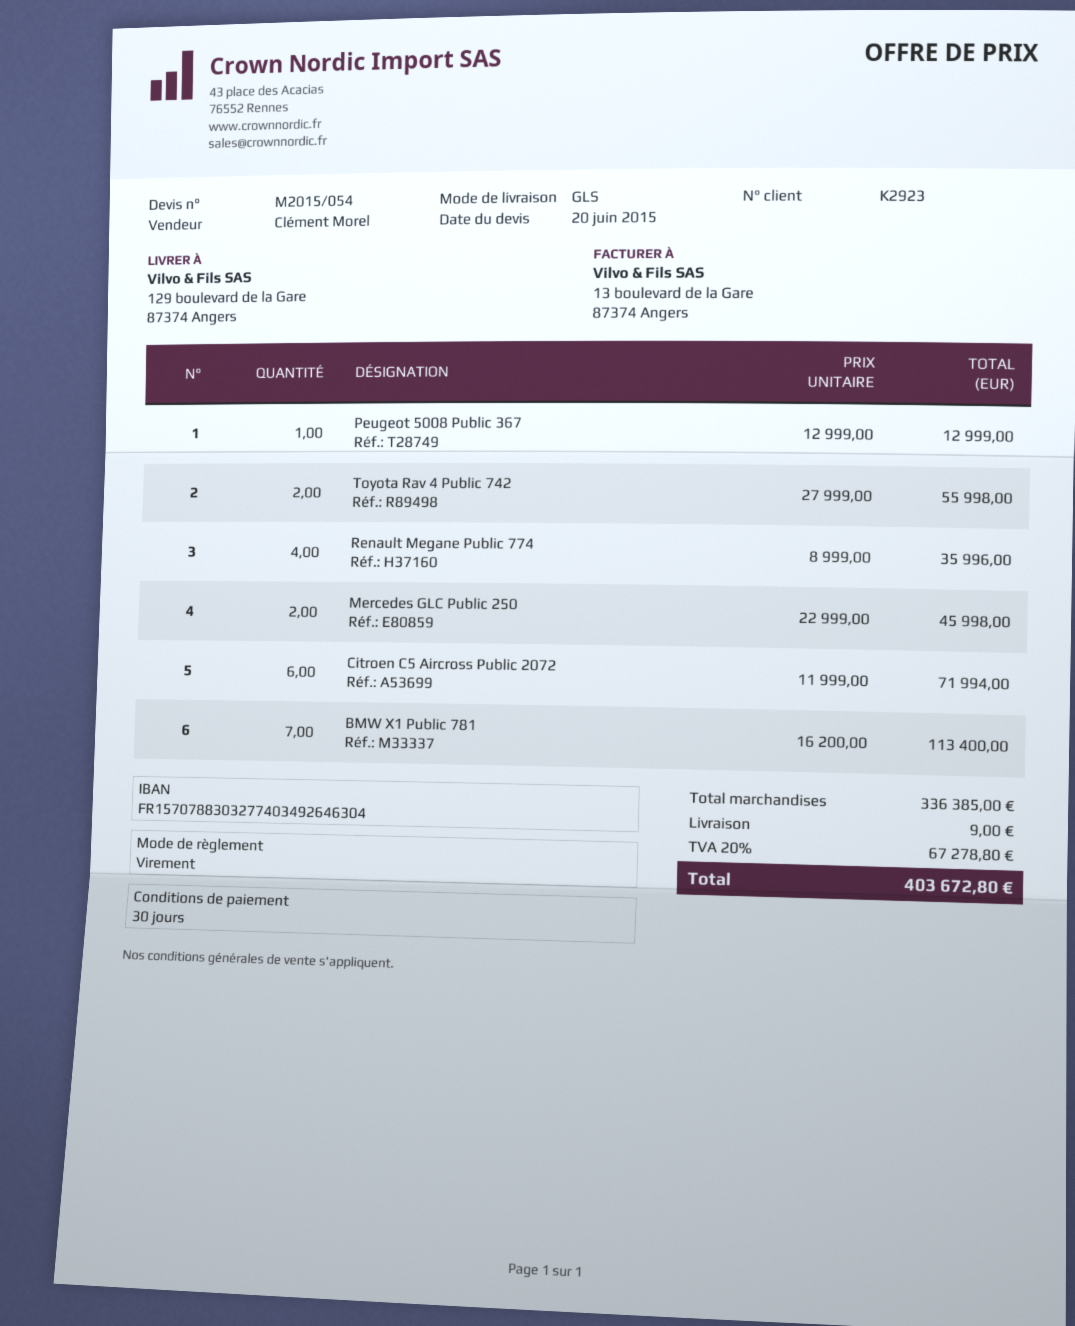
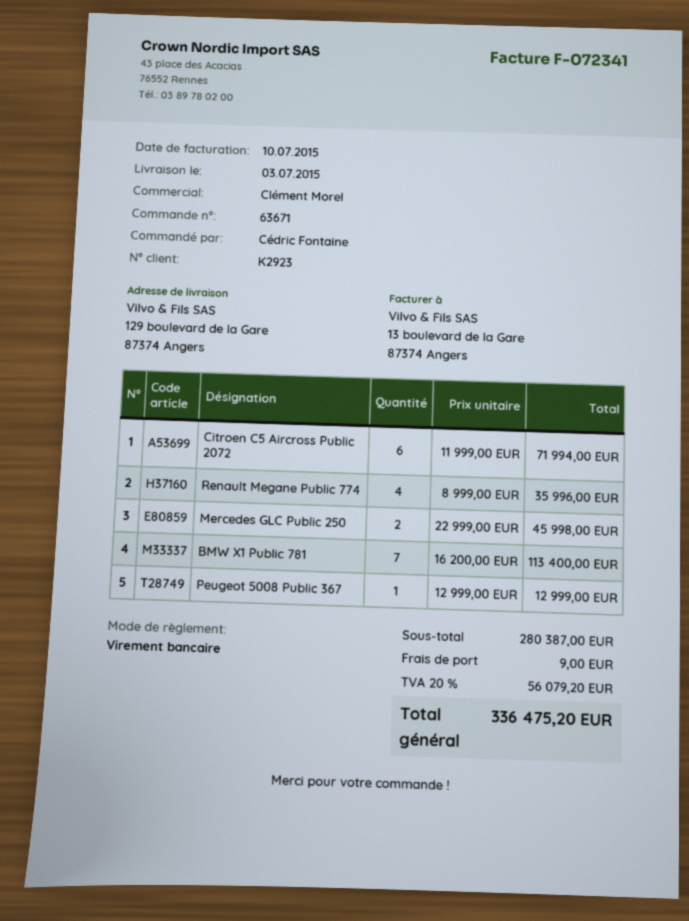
Toyota Rav 4 Public 742: 2 x 27999.00 = 55998.00 -> none
subtotal: 336385.00 -> 280387.00
tax: 20% = 67278.80 -> 20% = 56079.20
total: 403672.80 -> 336475.20

